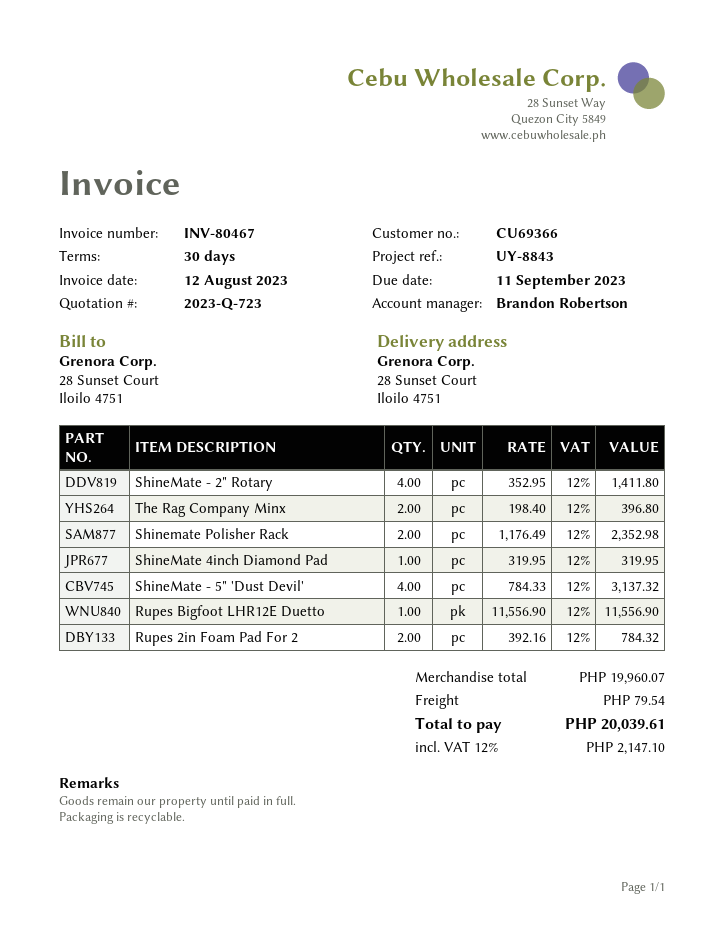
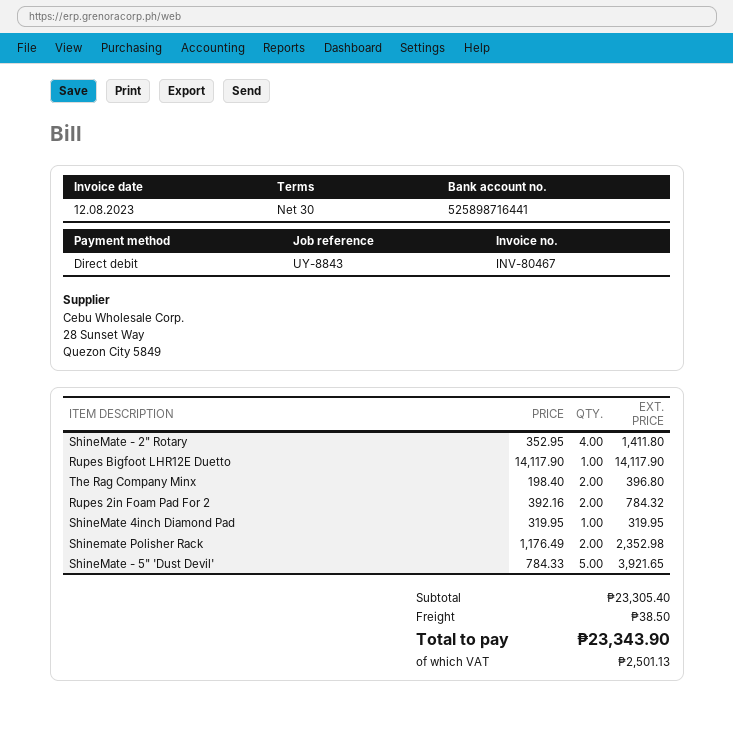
ShineMate - 5" 'Dust Devil': 4 x 784.33 = 3137.32 -> 5 x 784.33 = 3921.65
Rupes Bigfoot LHR12E Duetto: 1 x 11556.90 = 11556.90 -> 1 x 14117.90 = 14117.90
subtotal: 19960.07 -> 23305.40
shipping: 79.54 -> 38.50
tax: 2147.10 -> 2501.13
total: 20039.61 -> 23343.90

